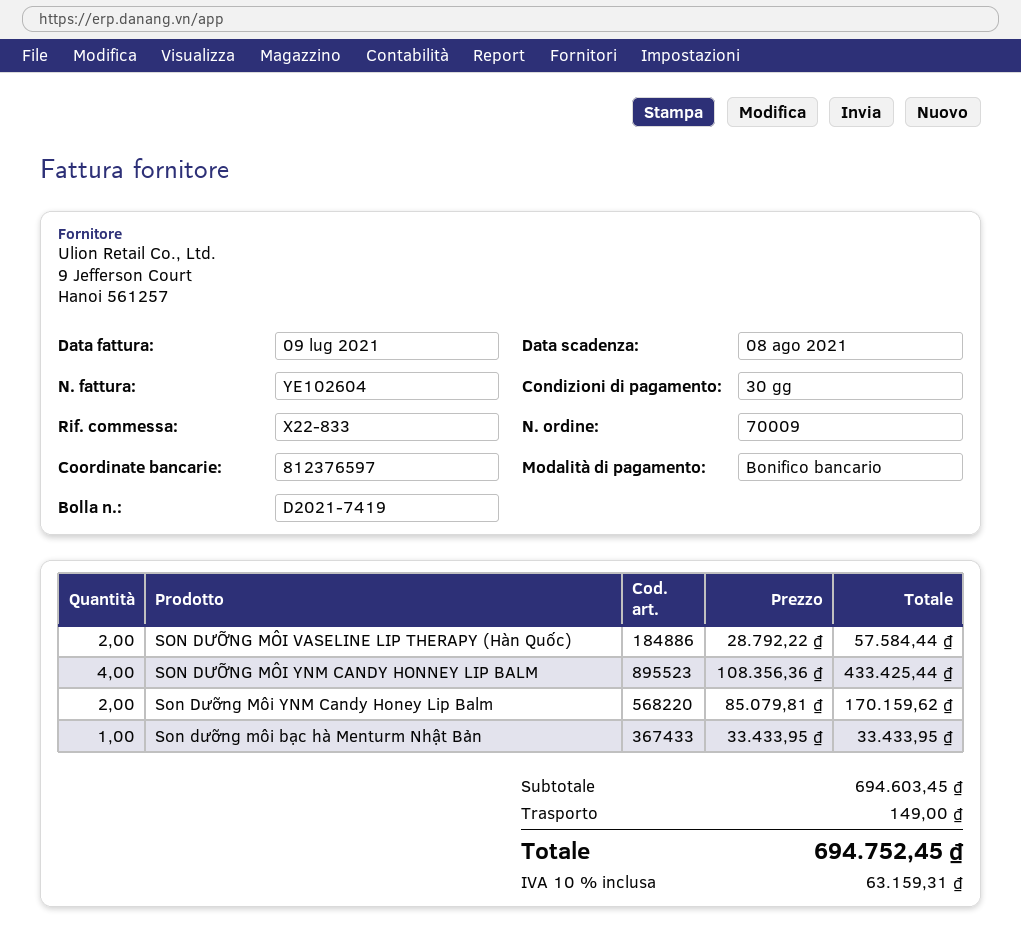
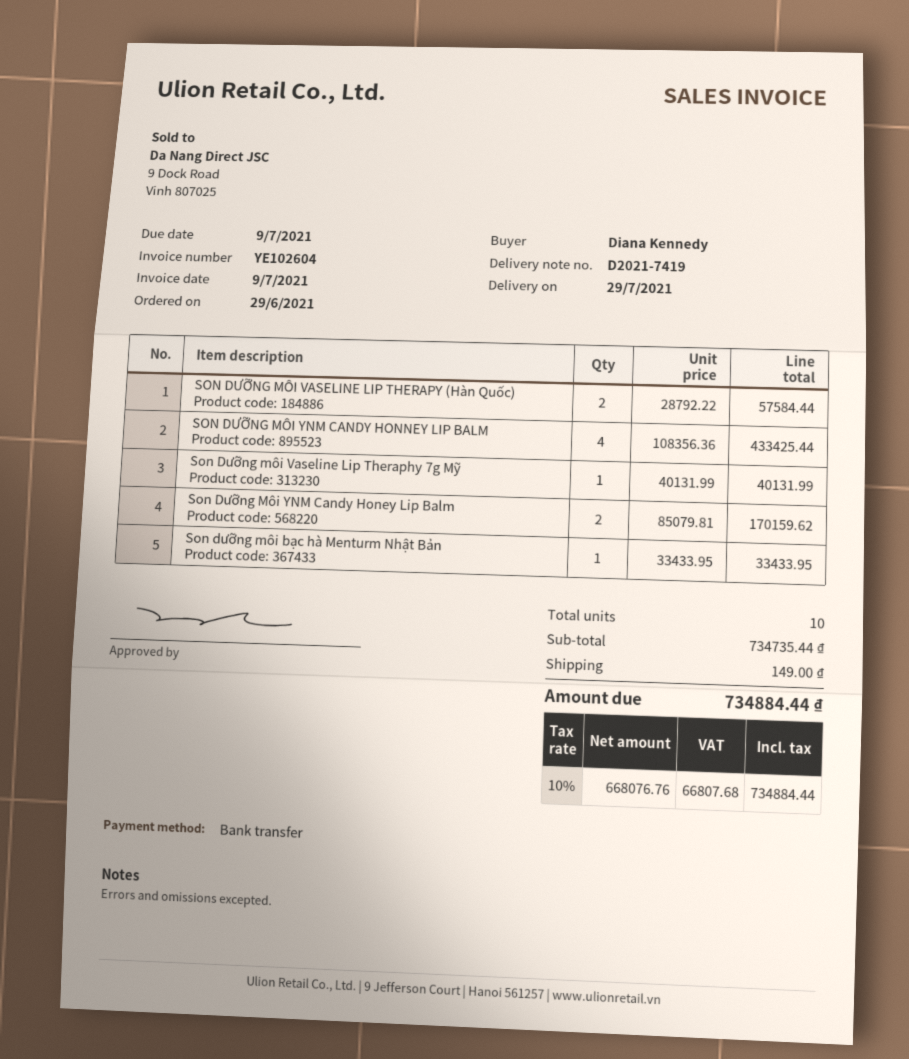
due date: 2021-08-08 -> 2021-07-09
Son Dưỡng môi Vaseline Lip Theraphy 7g Mỹ: none -> 1 x 40131.99 = 40131.99
subtotal: 694603.45 -> 734735.44
tax: 10% = 63159.31 -> 10% = 66807.68
total: 694752.45 -> 734884.44

